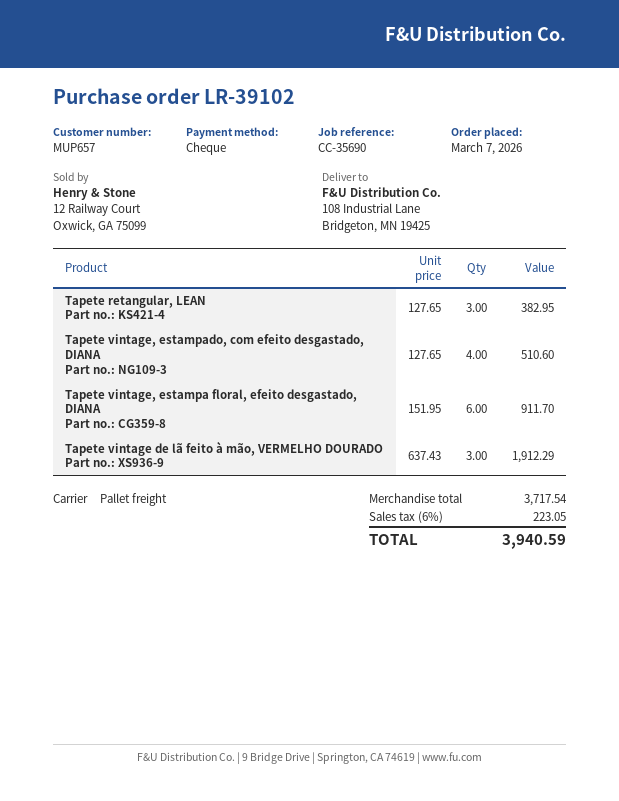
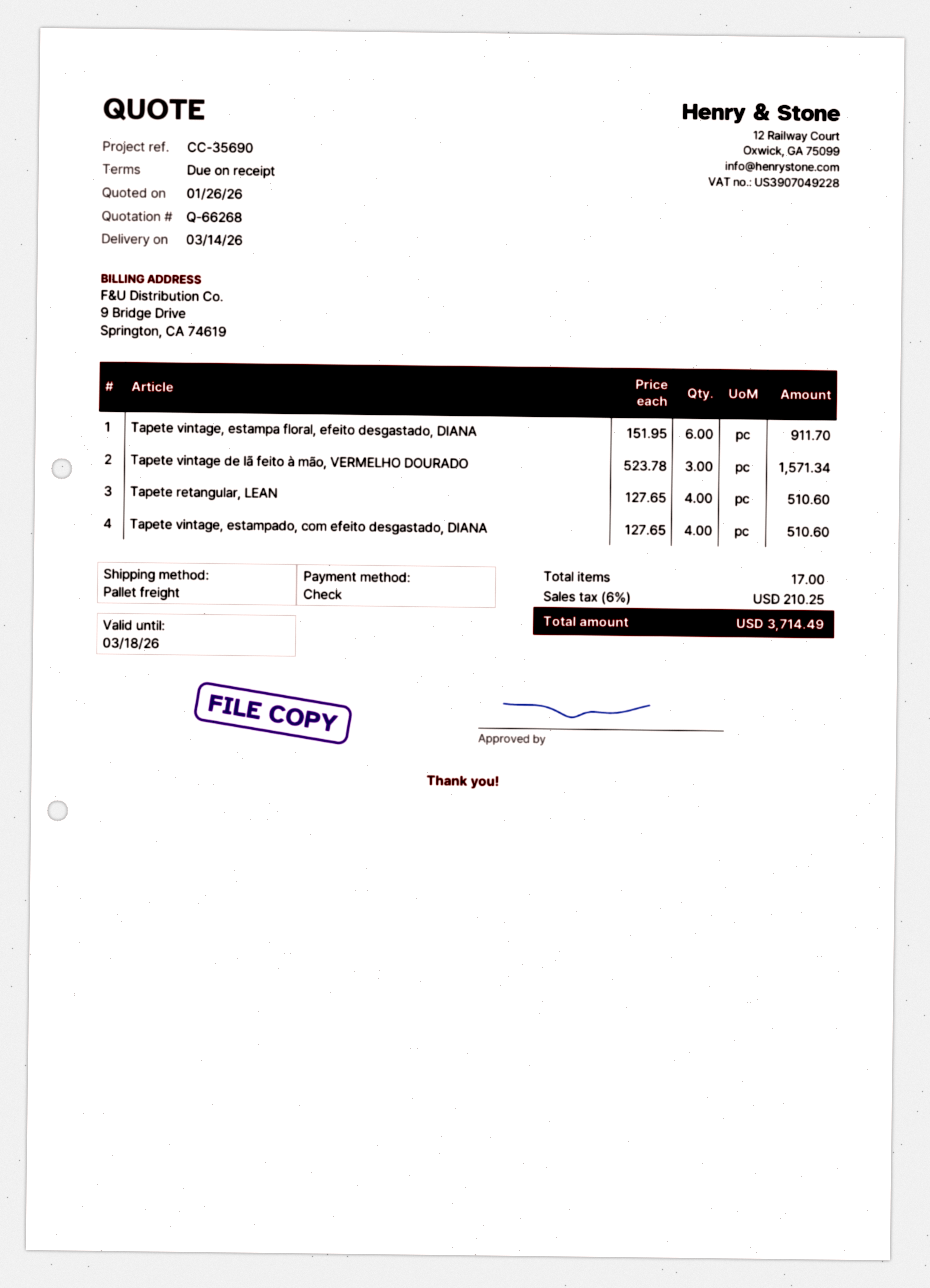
Tapete retangular, LEAN: 3 x 127.65 = 382.95 -> 4 x 127.65 = 510.60
Tapete vintage de lã feito à mão, VERMELHO DOURADO: 3 x 637.43 = 1912.29 -> 3 x 523.78 = 1571.34
tax: 6% = 223.05 -> 6% = 210.25
total: 3940.59 -> 3714.49

